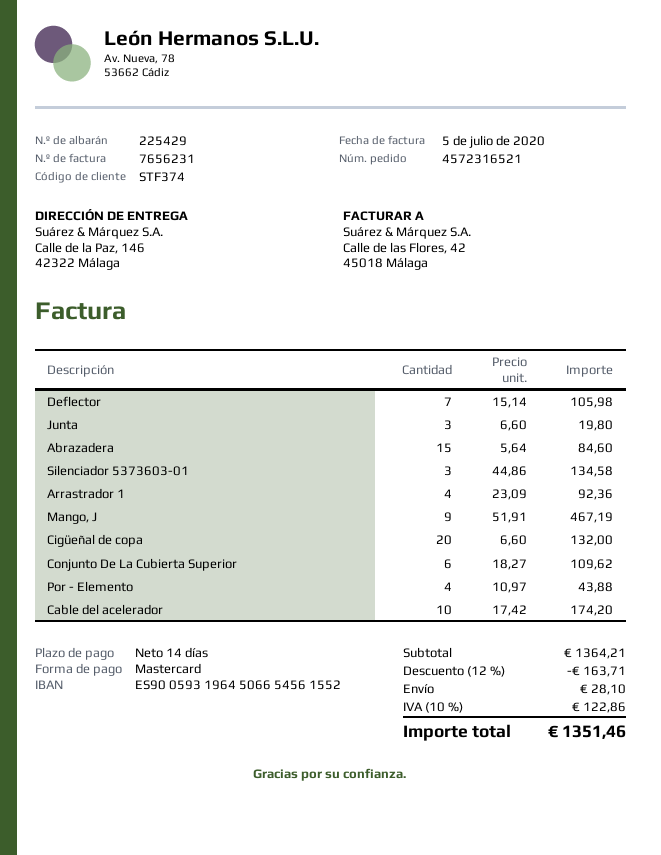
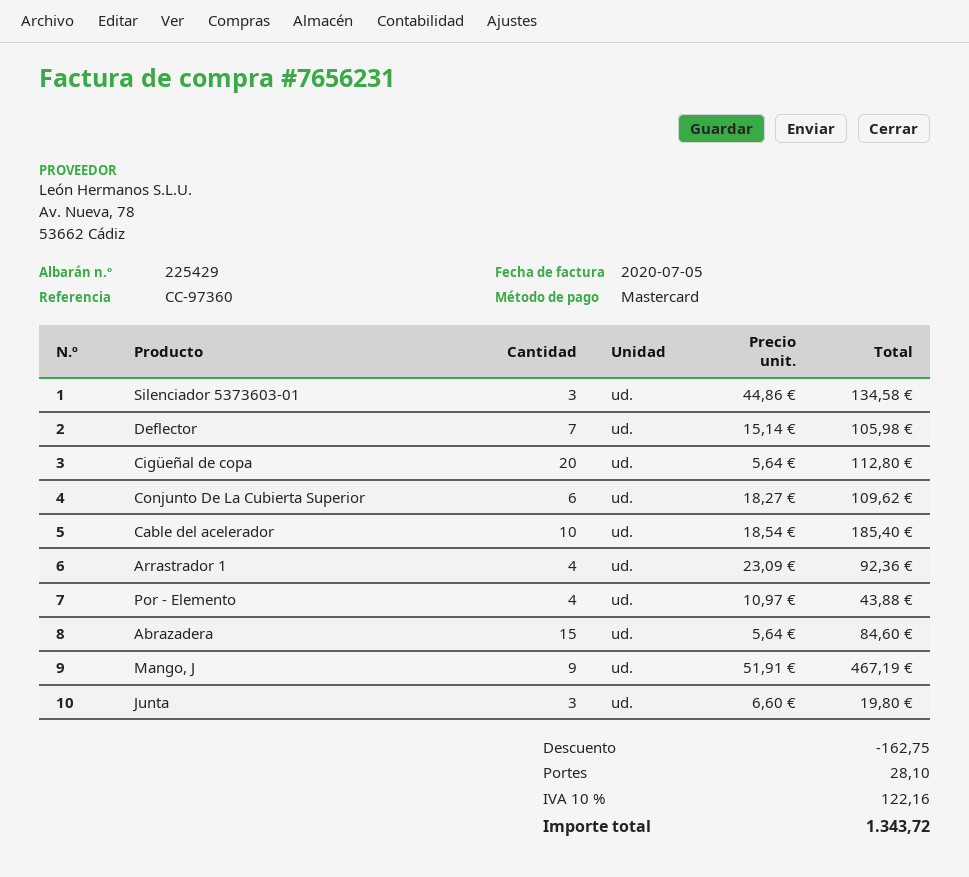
Cigüeñal de copa: 20 x 6.60 = 132.00 -> 20 x 5.64 = 112.80
Cable del acelerador: 10 x 17.42 = 174.20 -> 10 x 18.54 = 185.40
discount: 163.71 -> 162.75
tax: 10% = 122.86 -> 10% = 122.16
total: 1351.46 -> 1343.72

